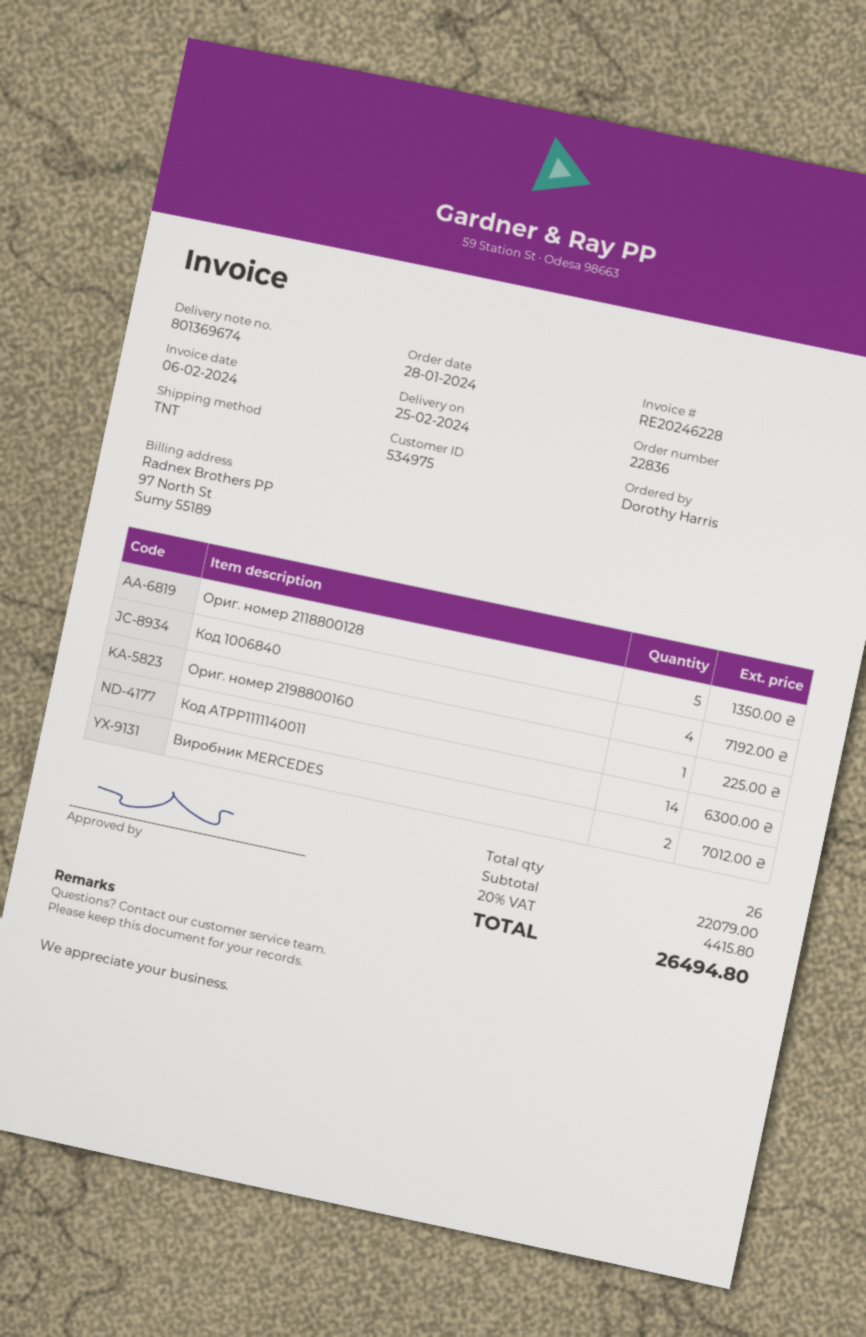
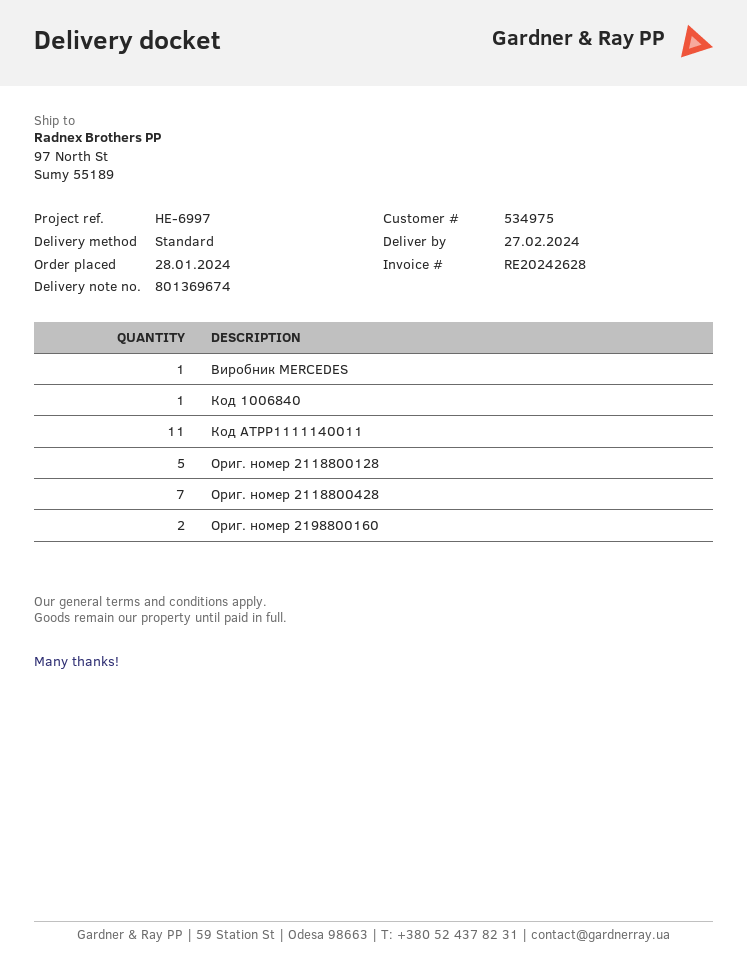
delivery date: 2024-02-25 -> 2024-02-27
invoice number: RE20246228 -> RE20242628
shipping method: TNT -> standard
Код 1006840: 4 -> 1
Ориг. номер 2198800160: 1 -> 2
Код ATPP1111140011: 14 -> 11
Виробник MERCEDES: 2 -> 1
Ориг. номер 2118800428: none -> 7

